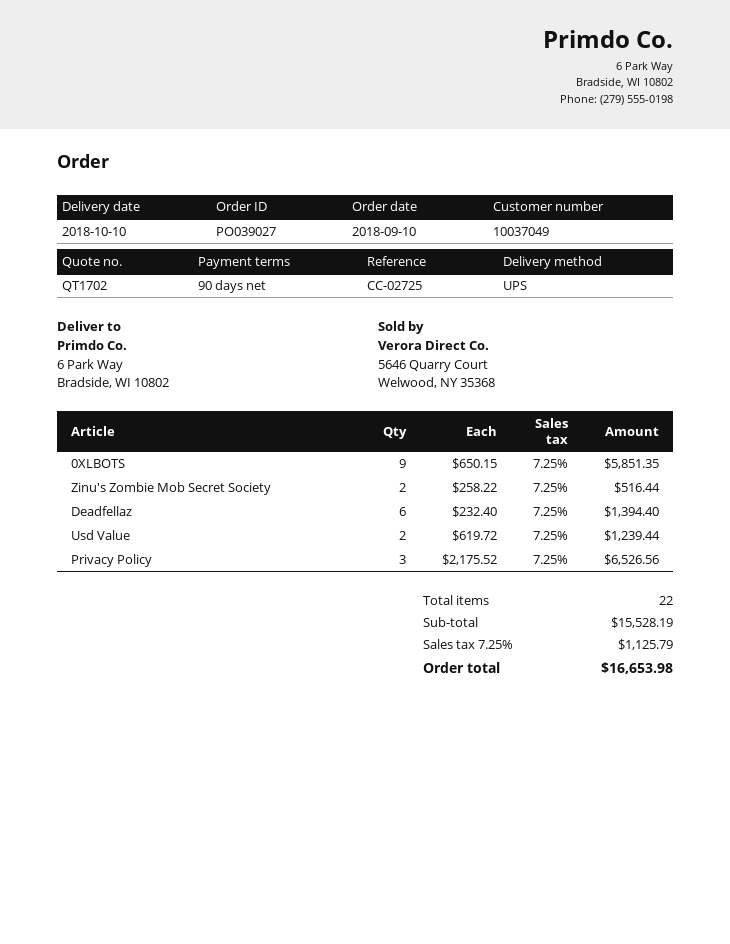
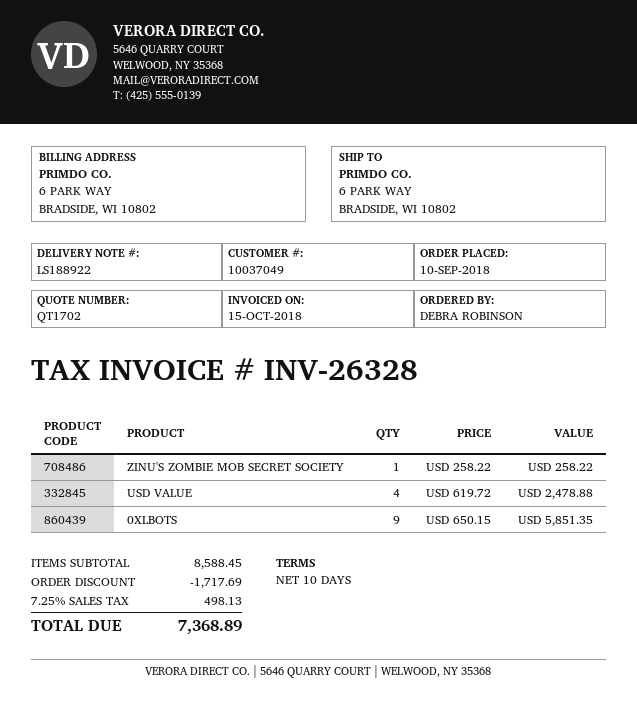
payment terms: 90 days -> 10 days
Zinu's Zombie Mob Secret Society: 2 x 258.22 = 516.44 -> 1 x 258.22 = 258.22
Deadfellaz: 6 x 232.40 = 1394.40 -> none
Usd Value: 2 x 619.72 = 1239.44 -> 4 x 619.72 = 2478.88
Privacy Policy: 3 x 2175.52 = 6526.56 -> none
subtotal: 15528.19 -> 8588.45
discount: none -> 1717.69
tax: 7.25% = 1125.79 -> 7.25% = 498.13
total: 16653.98 -> 7368.89

